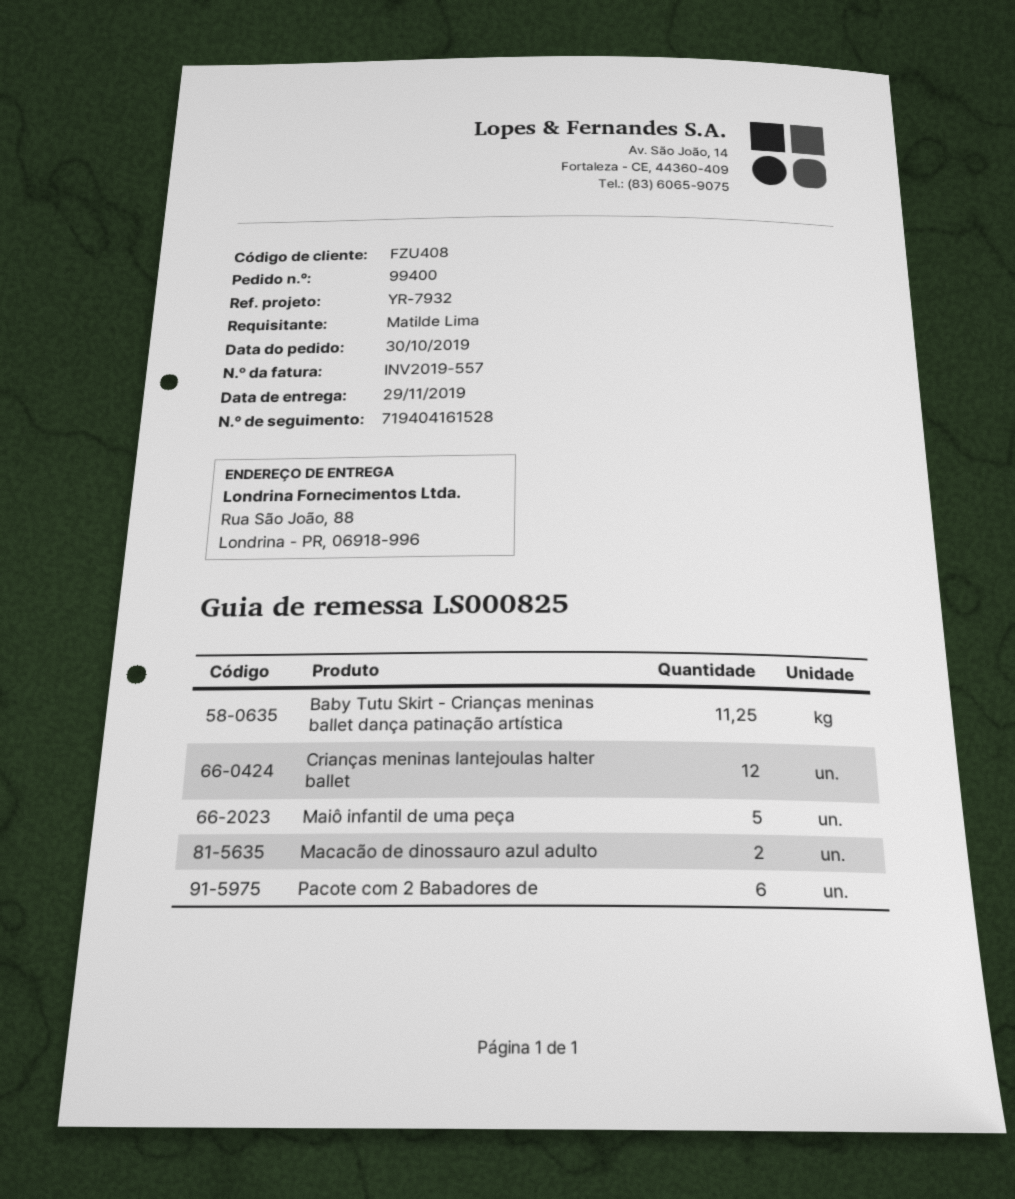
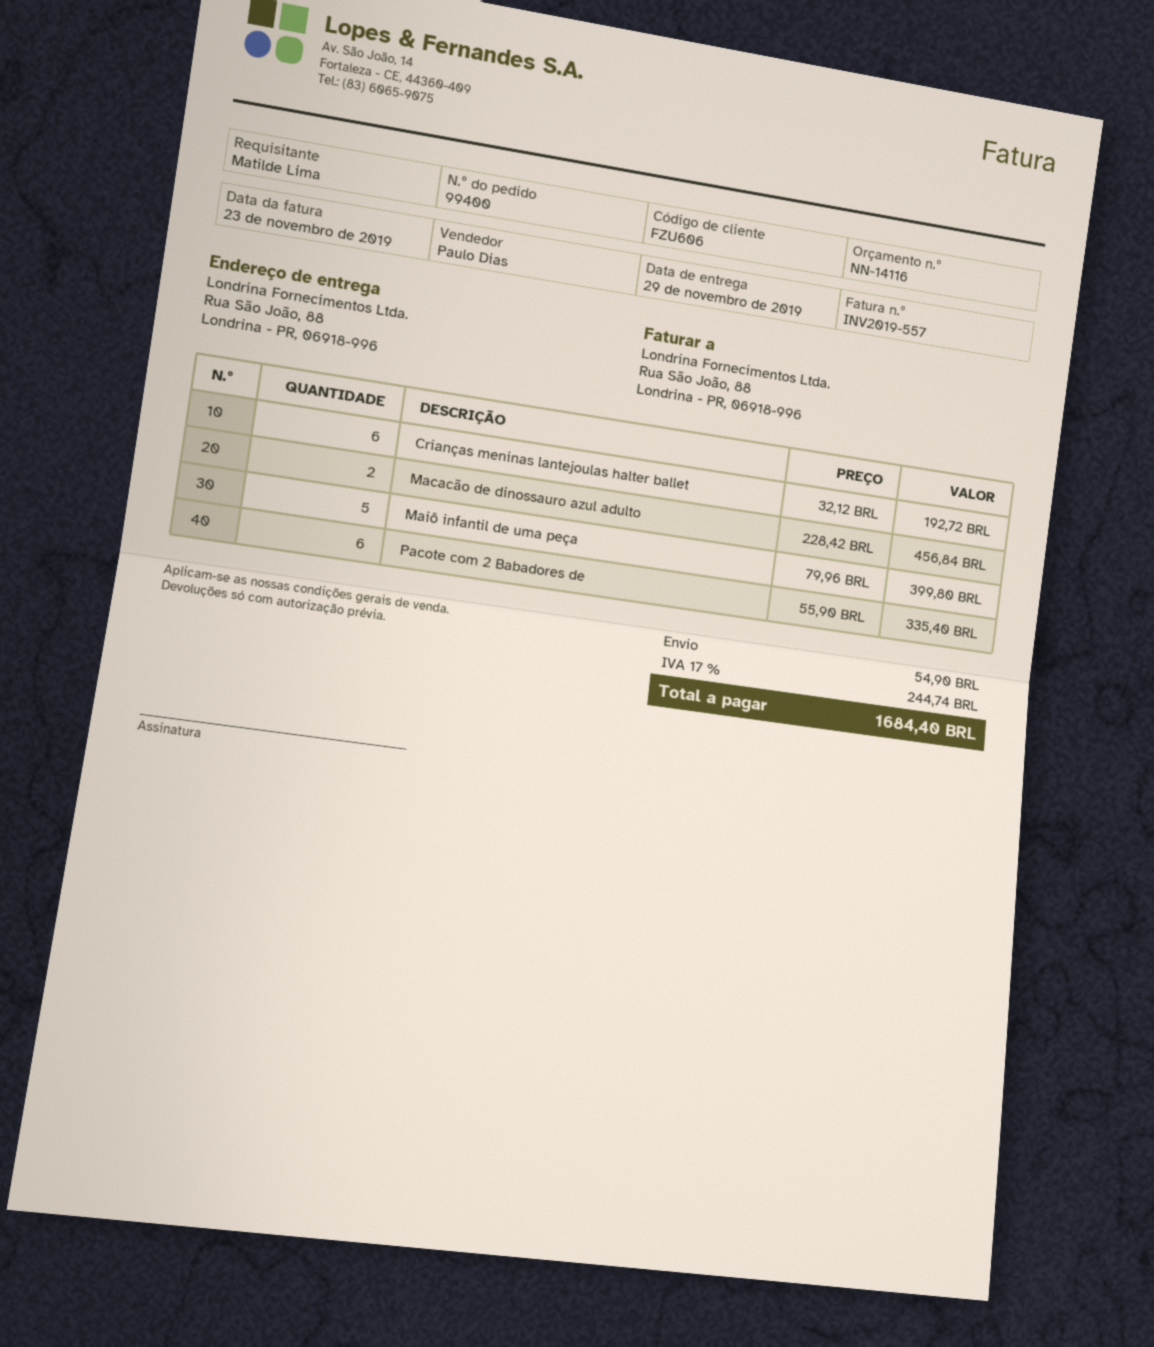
customer number: FZU408 -> FZU606
Baby Tutu Skirt - Crianças meninas ballet dança patinação artística: 11.25 -> none
Crianças meninas lantejoulas halter ballet: 12 -> 6

